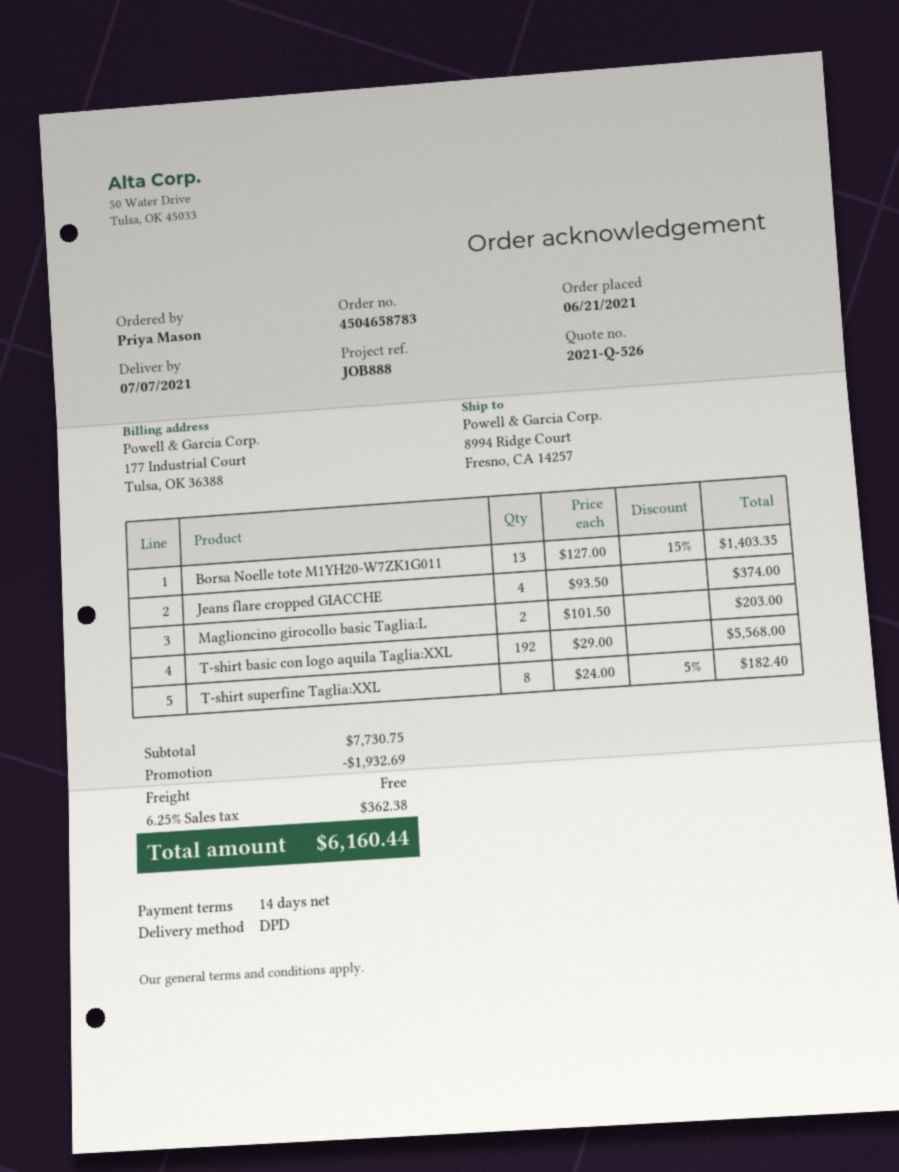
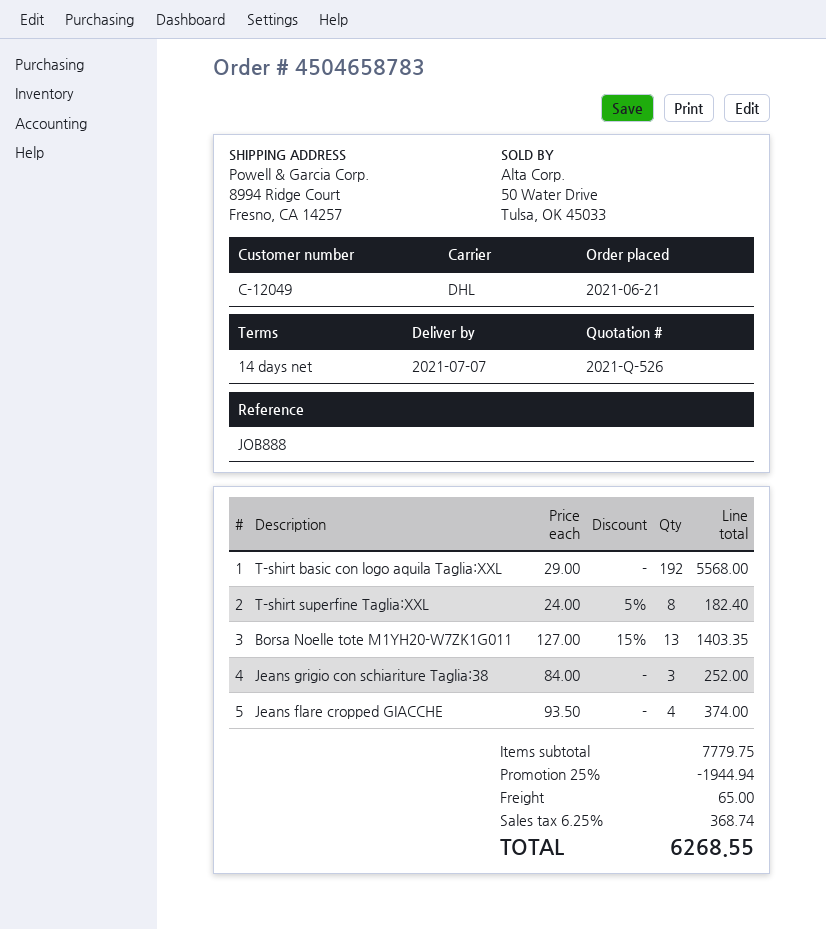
shipping method: DPD -> DHL
Maglioncino girocollo basic Taglia:L: 2 x 101.50 = 203.00 -> none
Jeans grigio con schiariture Taglia:38: none -> 3 x 84.00 = 252.00
subtotal: 7730.75 -> 7779.75
discount: 1932.69 -> 1944.94
shipping: 0.00 -> 65.00
tax: 6.25% = 362.38 -> 6.25% = 368.74
total: 6160.44 -> 6268.55

